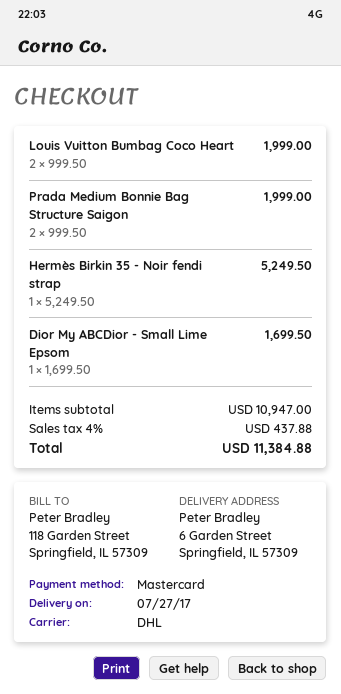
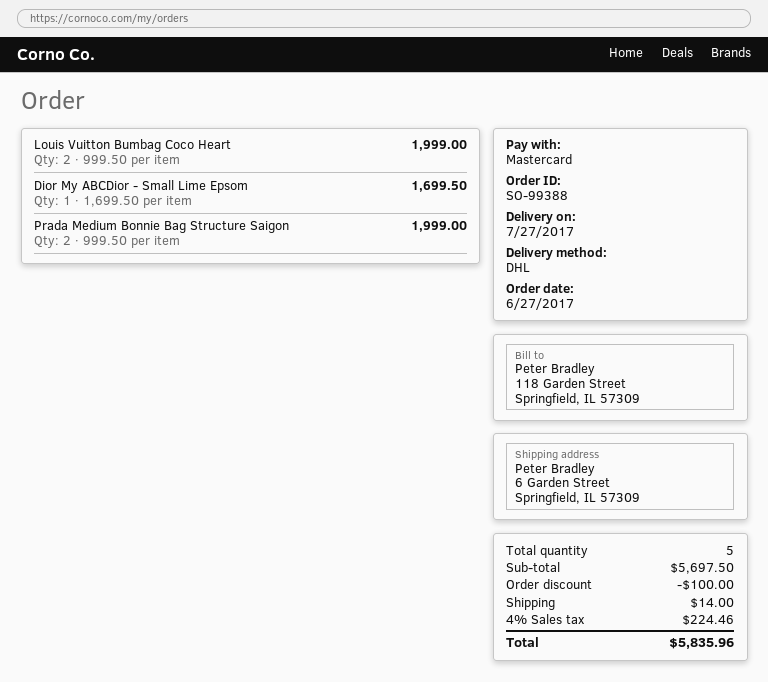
Hermès Birkin 35 - Noir fendi strap: 1 x 5249.50 = 5249.50 -> none
subtotal: 10947.00 -> 5697.50
discount: none -> 100.00
shipping: none -> 14.00
tax: 4% = 437.88 -> 4% = 224.46
total: 11384.88 -> 5835.96

